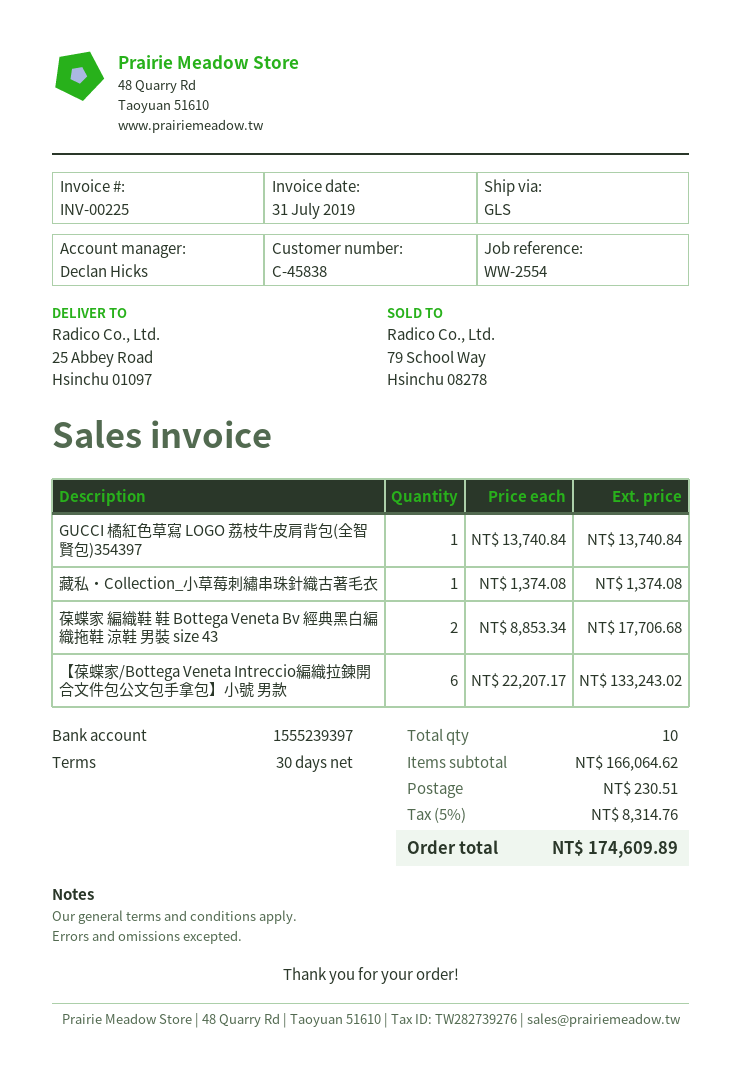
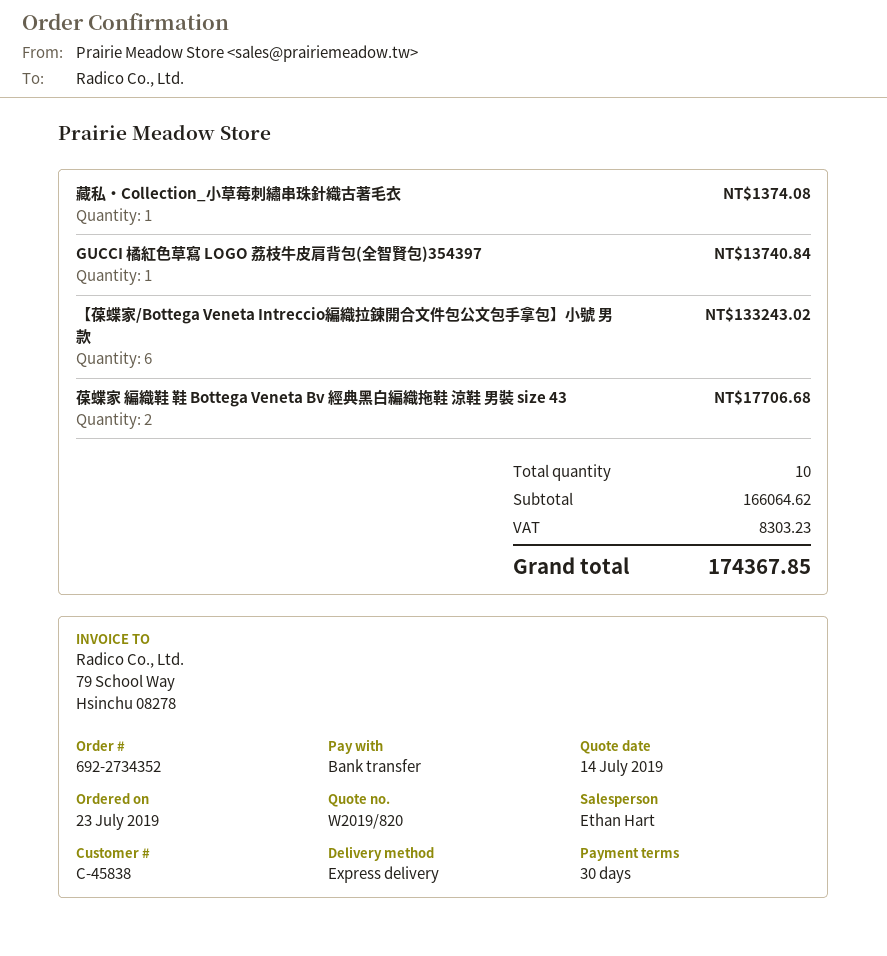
sales rep: Declan Hicks -> Ethan Hart
shipping method: GLS -> express
shipping: 230.51 -> none
tax: 8314.76 -> 8303.23
total: 174609.89 -> 174367.85

